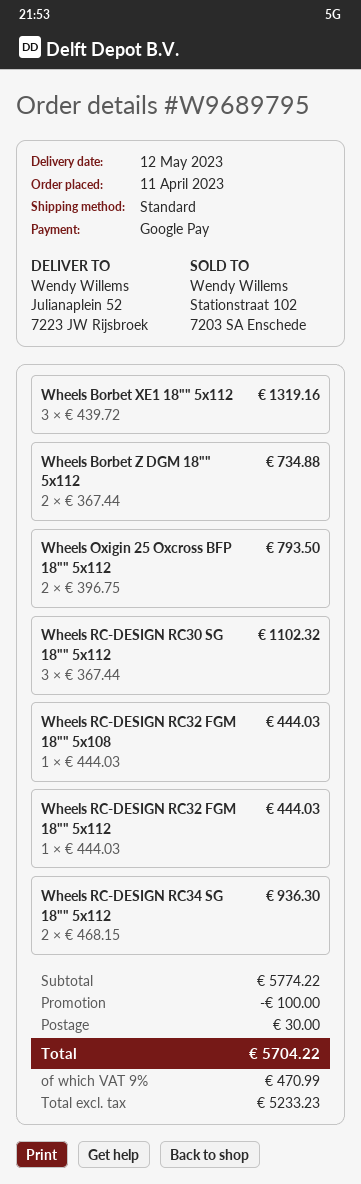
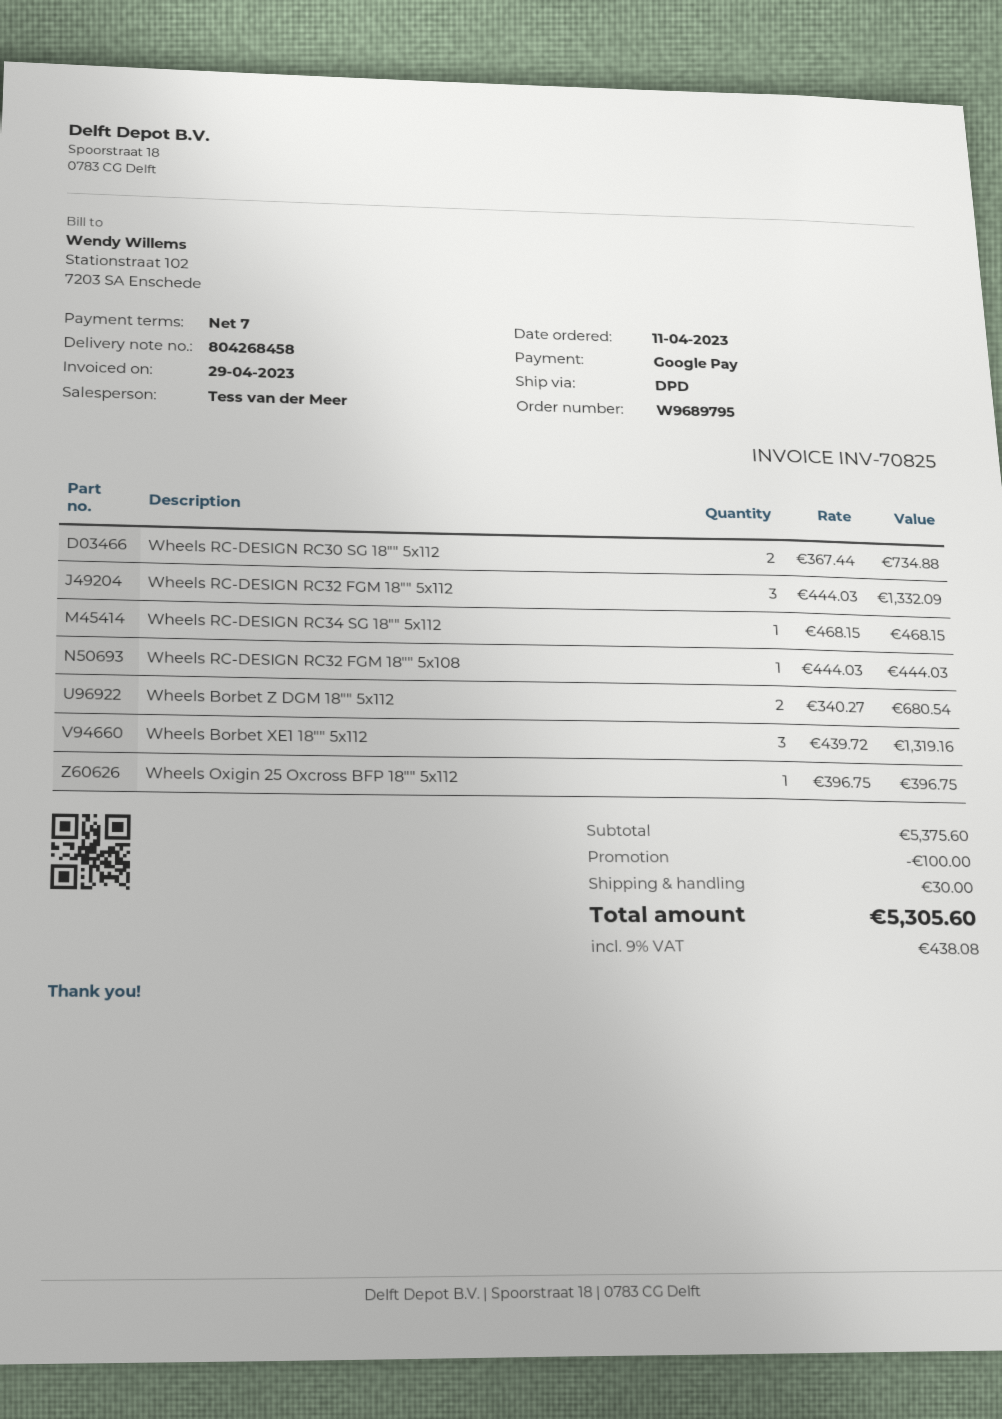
shipping method: standard -> DPD
Wheels Borbet Z DGM 18"" 5x112: 2 x 367.44 = 734.88 -> 2 x 340.27 = 680.54
Wheels Oxigin 25 Oxcross BFP 18"" 5x112: 2 x 396.75 = 793.50 -> 1 x 396.75 = 396.75
Wheels RC-DESIGN RC30 SG 18"" 5x112: 3 x 367.44 = 1102.32 -> 2 x 367.44 = 734.88
Wheels RC-DESIGN RC32 FGM 18"" 5x112: 1 x 444.03 = 444.03 -> 3 x 444.03 = 1332.09
Wheels RC-DESIGN RC34 SG 18"" 5x112: 2 x 468.15 = 936.30 -> 1 x 468.15 = 468.15
subtotal: 5774.22 -> 5375.60
tax: 9% = 470.99 -> 9% = 438.08
total: 5704.22 -> 5305.60

